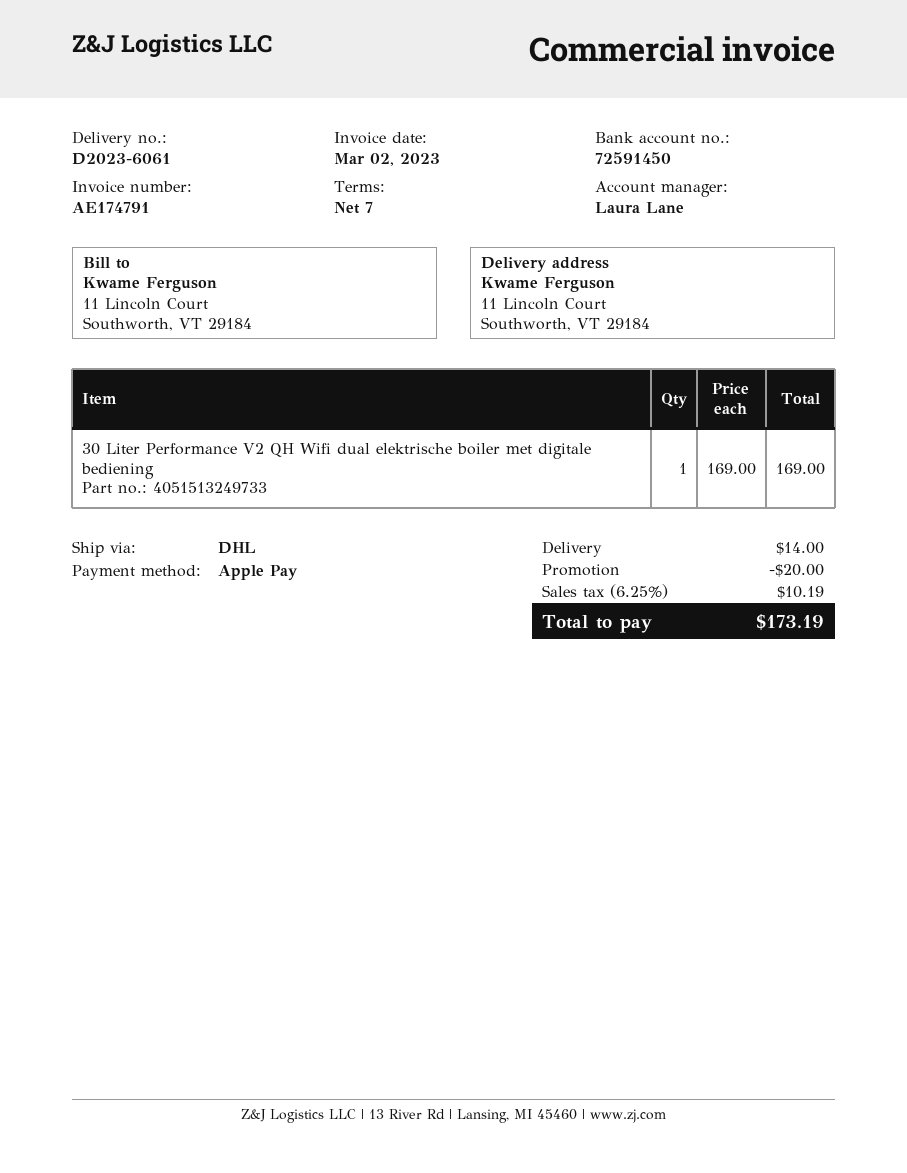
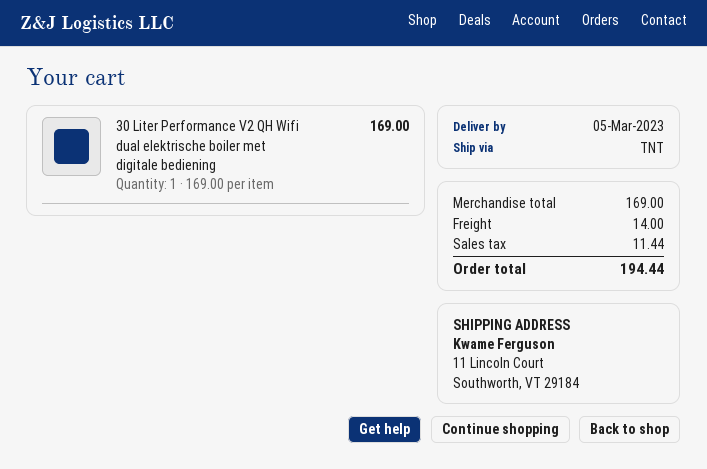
shipping method: DHL -> TNT
discount: 20.00 -> none
tax: 10.19 -> 11.44
total: 173.19 -> 194.44

